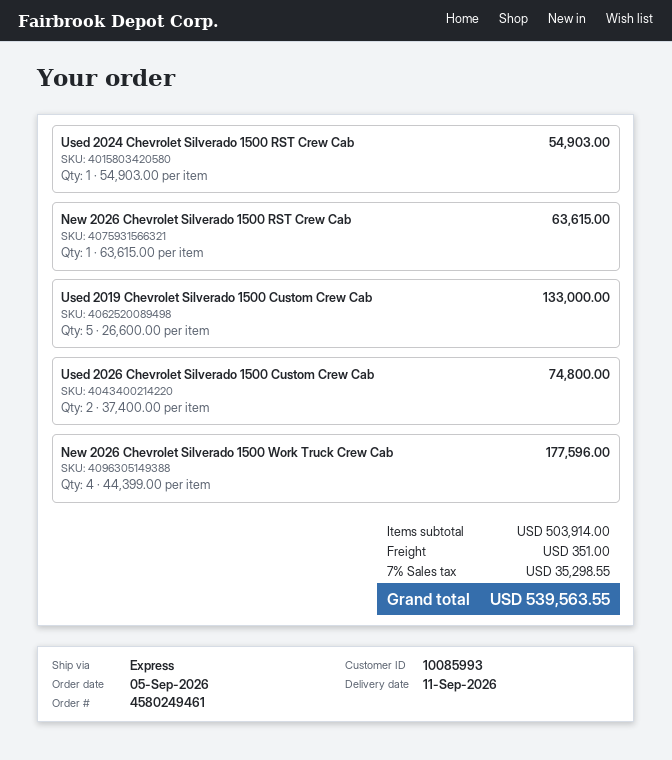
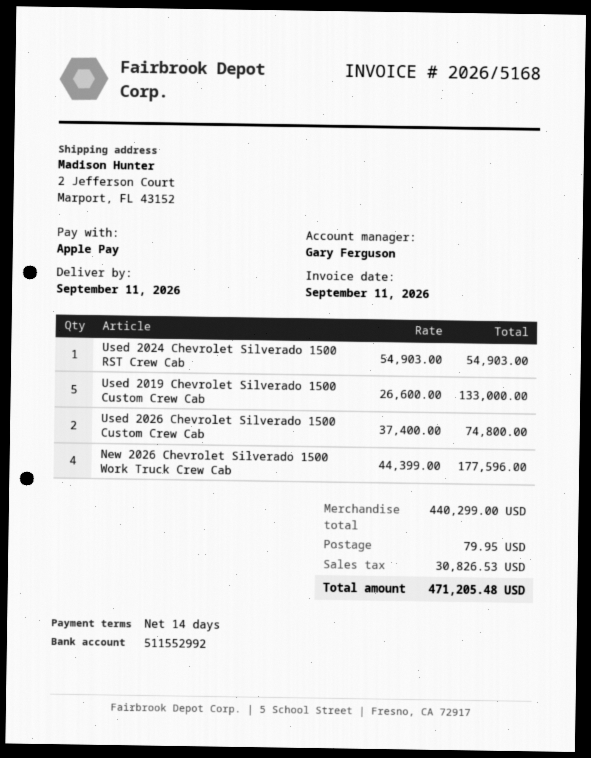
New 2026 Chevrolet Silverado 1500 RST Crew Cab: 1 x 63615.00 = 63615.00 -> none
subtotal: 503914.00 -> 440299.00
shipping: 351.00 -> 79.95
tax: 35298.55 -> 30826.53
total: 539563.55 -> 471205.48

